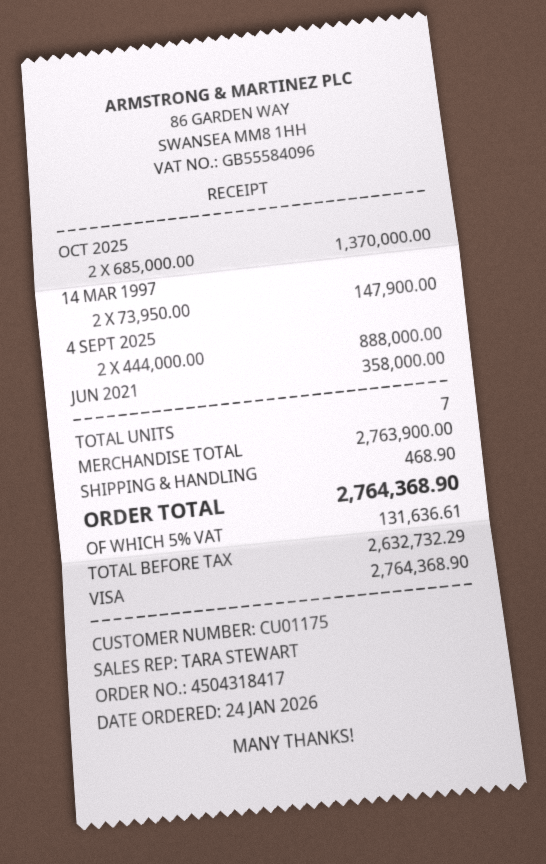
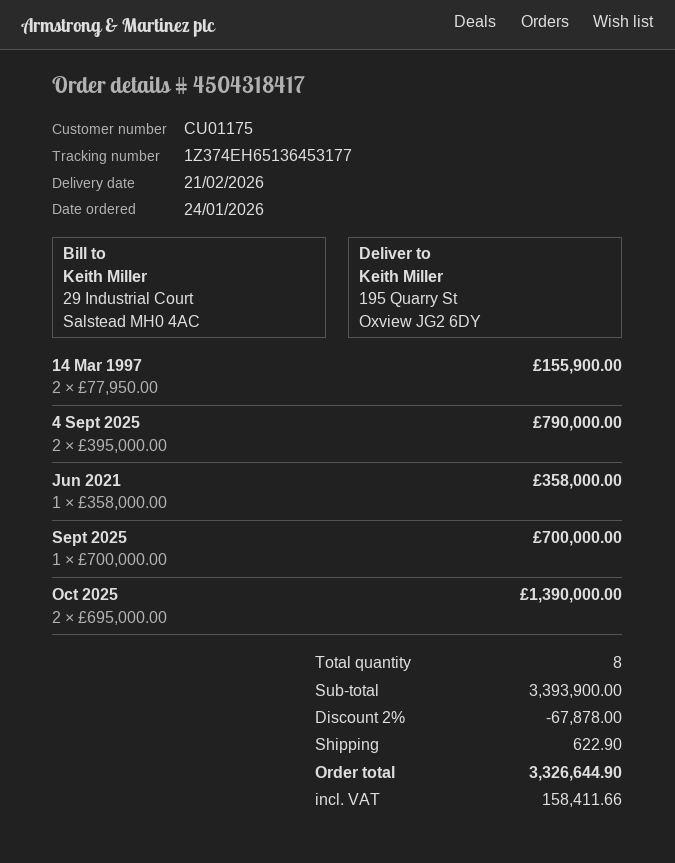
OCT 2025: 2 x 685000.00 = 1370000.00 -> 2 x 695000.00 = 1390000.00
14 MAR 1997: 2 x 73950.00 = 147900.00 -> 2 x 77950.00 = 155900.00
4 SEPT 2025: 2 x 444000.00 = 888000.00 -> 2 x 395000.00 = 790000.00
Sept 2025: none -> 1 x 700000.00 = 700000.00
total quantity: 7 -> 8
subtotal: 2763900.00 -> 3393900.00
discount: none -> 2% = 67878.00
shipping: 468.90 -> 622.90
tax: 131636.61 -> 158411.66
total: 2764368.90 -> 3326644.90

